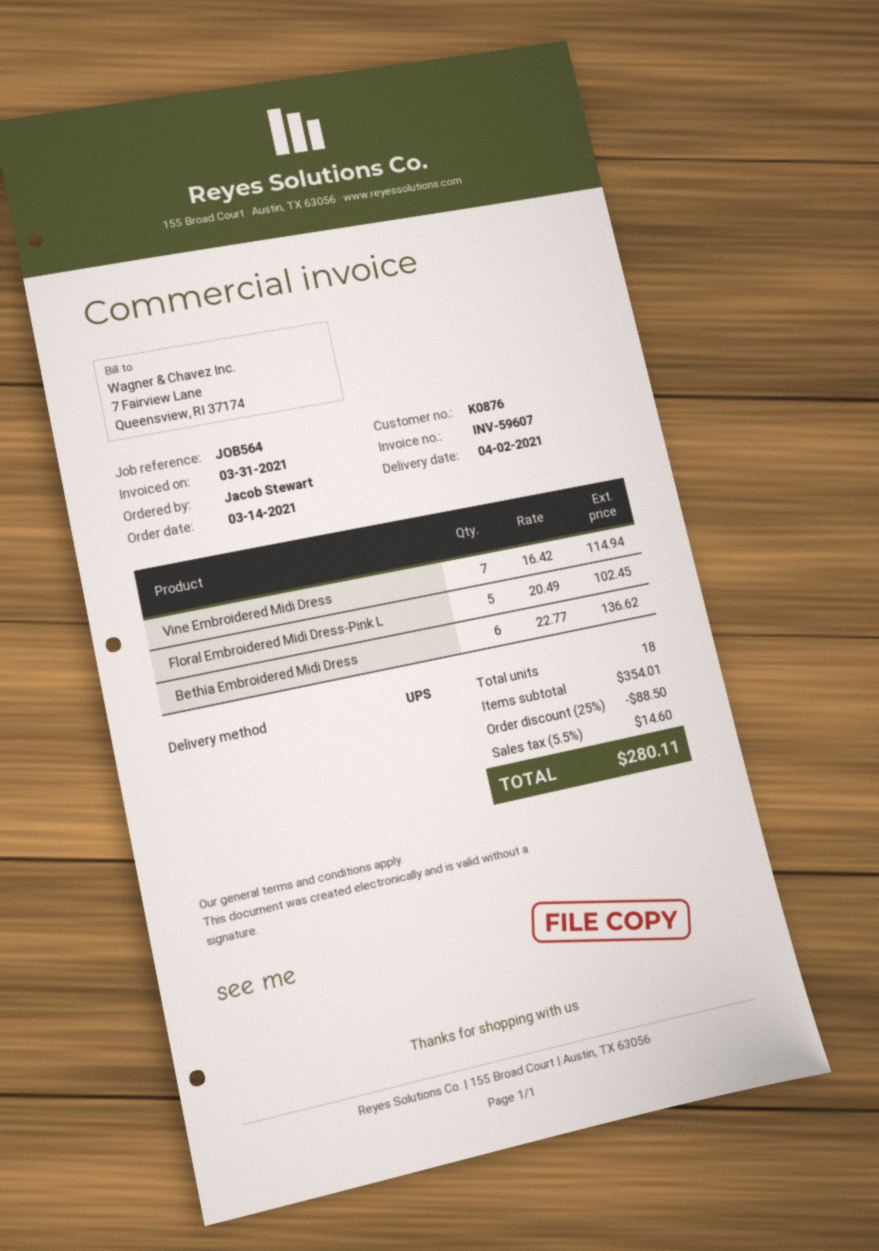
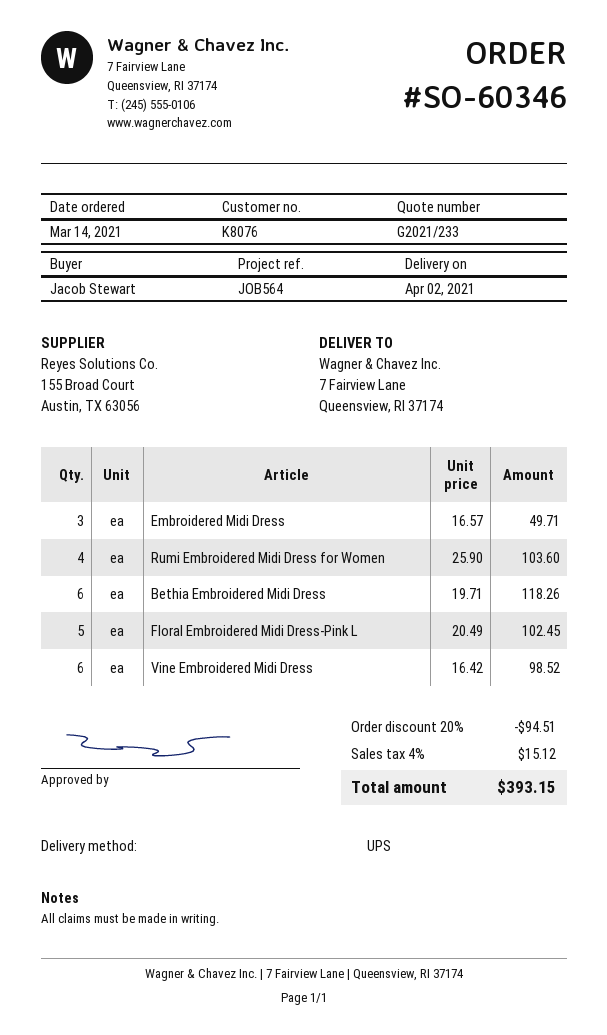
customer number: K0876 -> K8076
Vine Embroidered Midi Dress: 7 x 16.42 = 114.94 -> 6 x 16.42 = 98.52
Bethia Embroidered Midi Dress: 6 x 22.77 = 136.62 -> 6 x 19.71 = 118.26
Embroidered Midi Dress: none -> 3 x 16.57 = 49.71
Rumi Embroidered Midi Dress for Women: none -> 4 x 25.90 = 103.60
discount: 25% = 88.50 -> 20% = 94.51
tax: 5.5% = 14.60 -> 4% = 15.12
total: 280.11 -> 393.15

